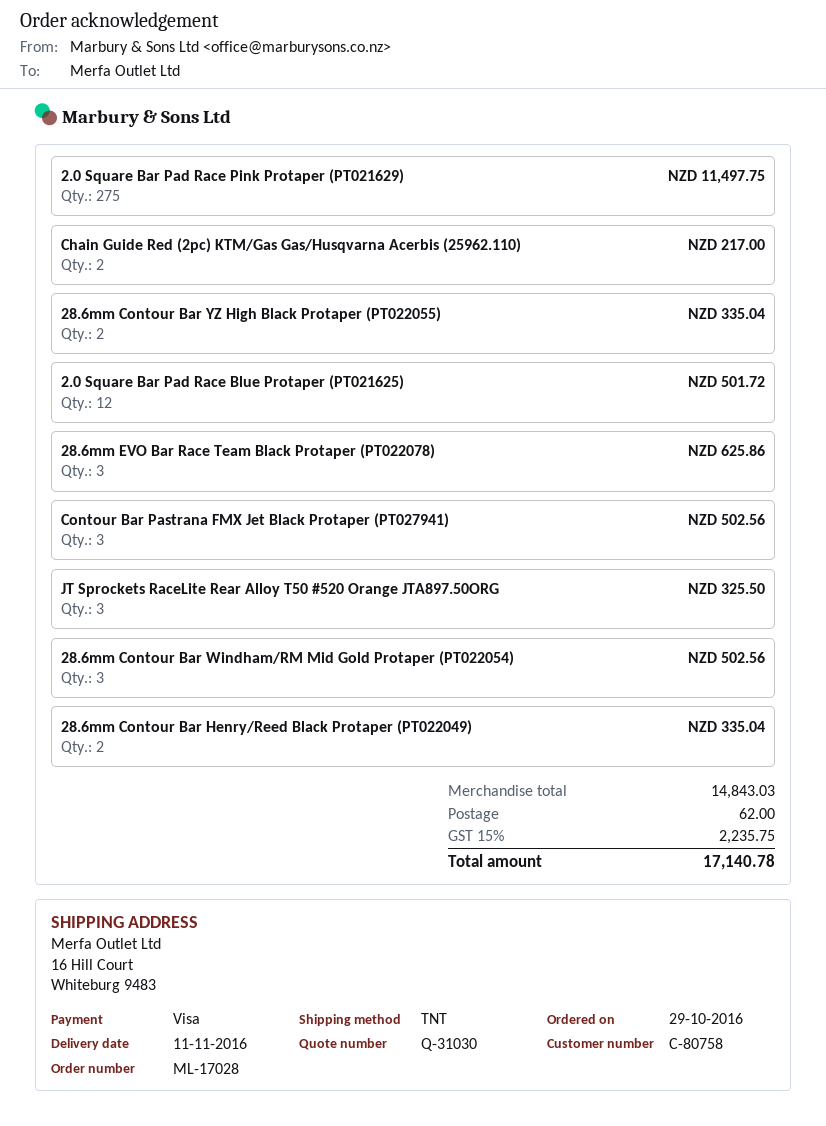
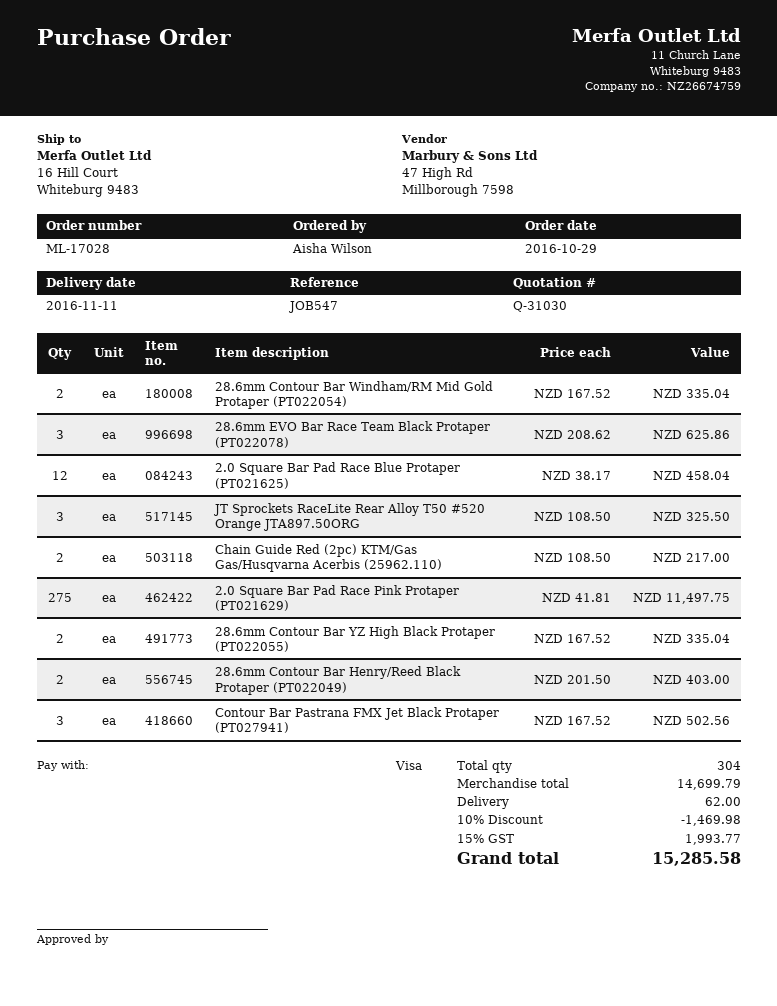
2.0 Square Bar Pad Race Blue Protaper (PT021625): 12 for 501.72 -> 12 for 458.04
28.6mm Contour Bar Windham/RM Mid Gold Protaper (PT022054): 3 for 502.56 -> 2 for 335.04
28.6mm Contour Bar Henry/Reed Black Protaper (PT022049): 2 for 335.04 -> 2 for 403.00
subtotal: 14843.03 -> 14699.79
discount: none -> 10% = 1469.98
tax: 15% = 2235.75 -> 15% = 1993.77
total: 17140.78 -> 15285.58

